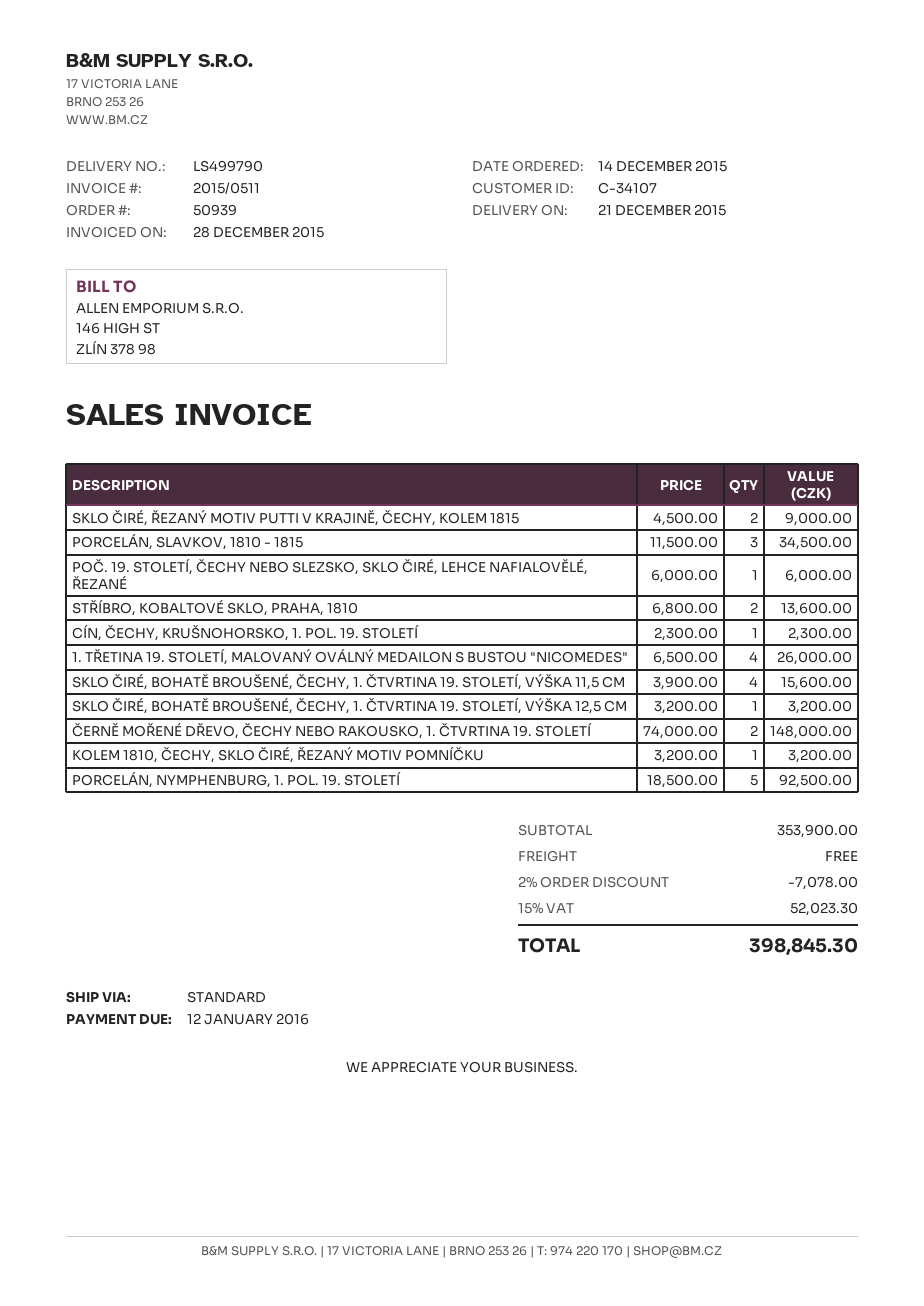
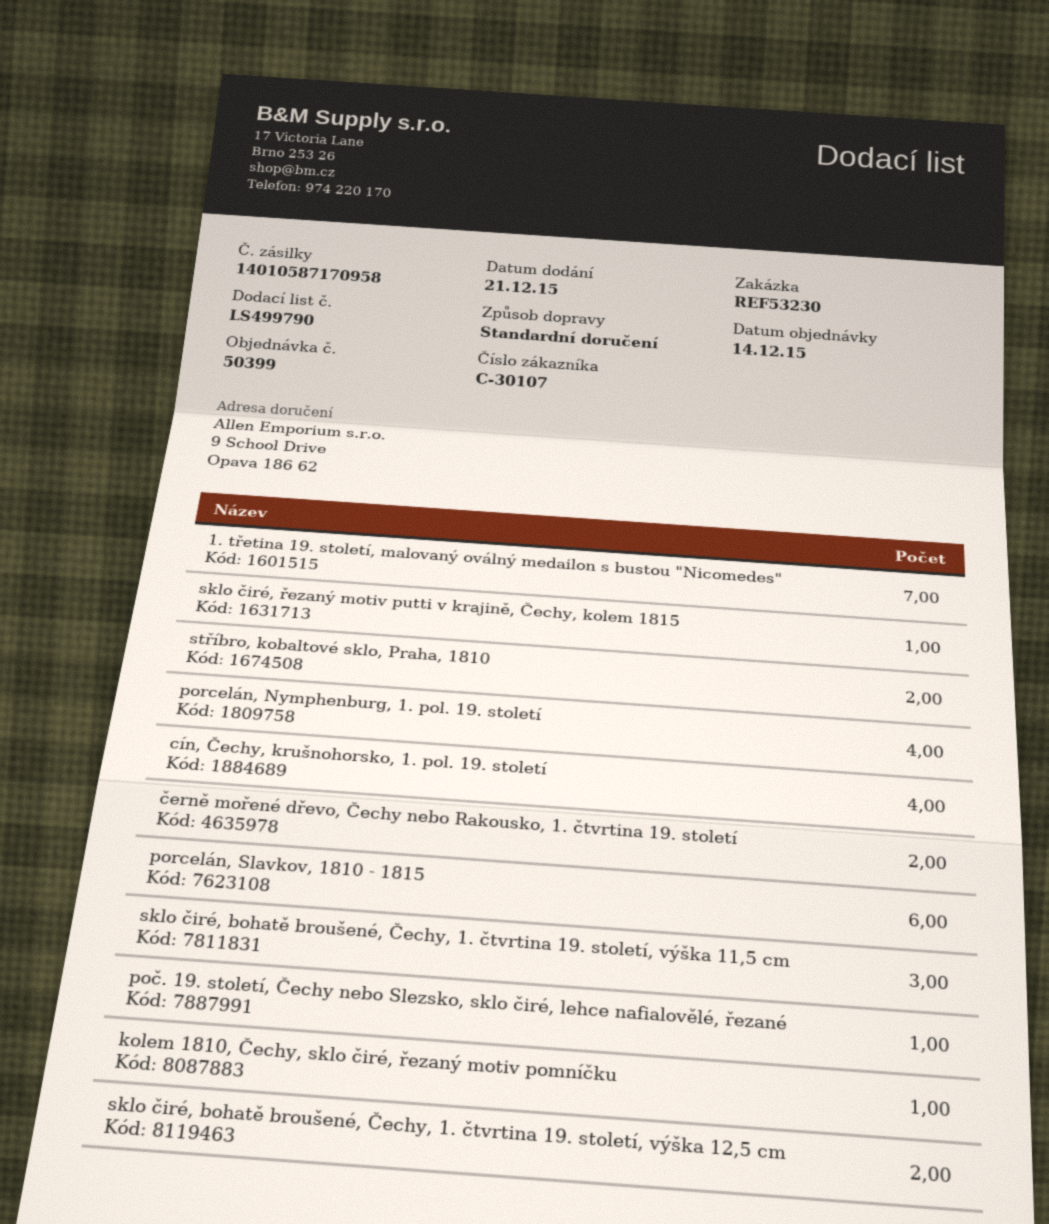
order number: 50939 -> 50399
customer number: C-34107 -> C-30107
SKLO ČIRÉ, ŘEZANÝ MOTIV PUTTI V KRAJINĚ, ČECHY, KOLEM 1815: 2 -> 1
PORCELÁN, SLAVKOV, 1810 - 1815: 3 -> 6
CÍN, ČECHY, KRUŠNOHORSKO, 1. POL. 19. STOLETÍ: 1 -> 4
1. TŘETINA 19. STOLETÍ, MALOVANÝ OVÁLNÝ MEDAILON S BUSTOU "NICOMEDES": 4 -> 7
SKLO ČIRÉ, BOHATĚ BROUŠENÉ, ČECHY, 1. ČTVRTINA 19. STOLETÍ, VÝŠKA 11,5 CM: 4 -> 3
SKLO ČIRÉ, BOHATĚ BROUŠENÉ, ČECHY, 1. ČTVRTINA 19. STOLETÍ, VÝŠKA 12,5 CM: 1 -> 2
PORCELÁN, NYMPHENBURG, 1. POL. 19. STOLETÍ: 5 -> 4

